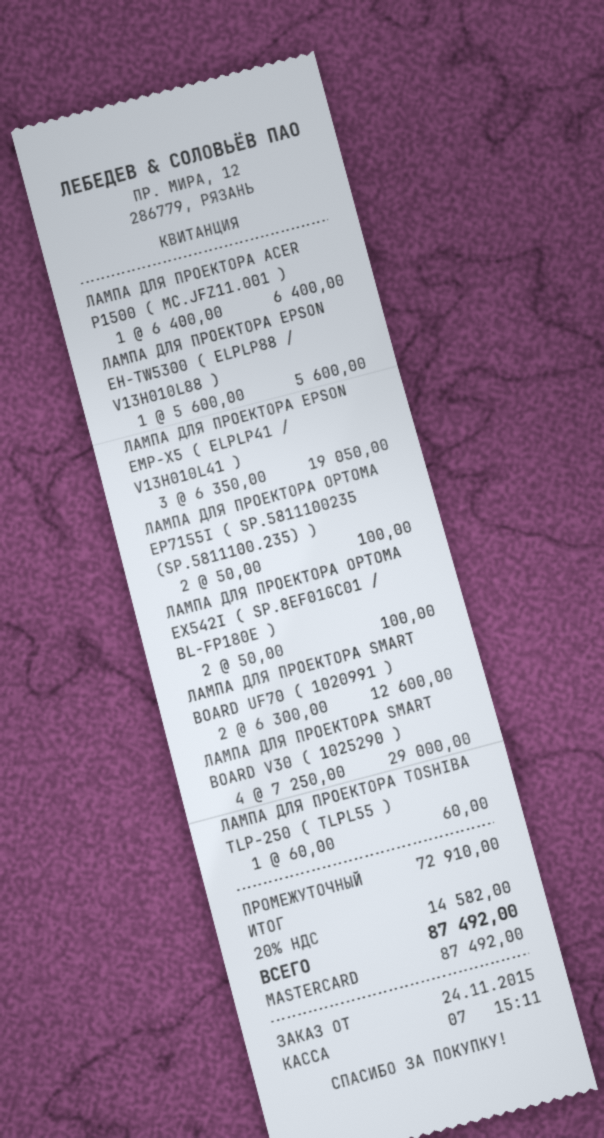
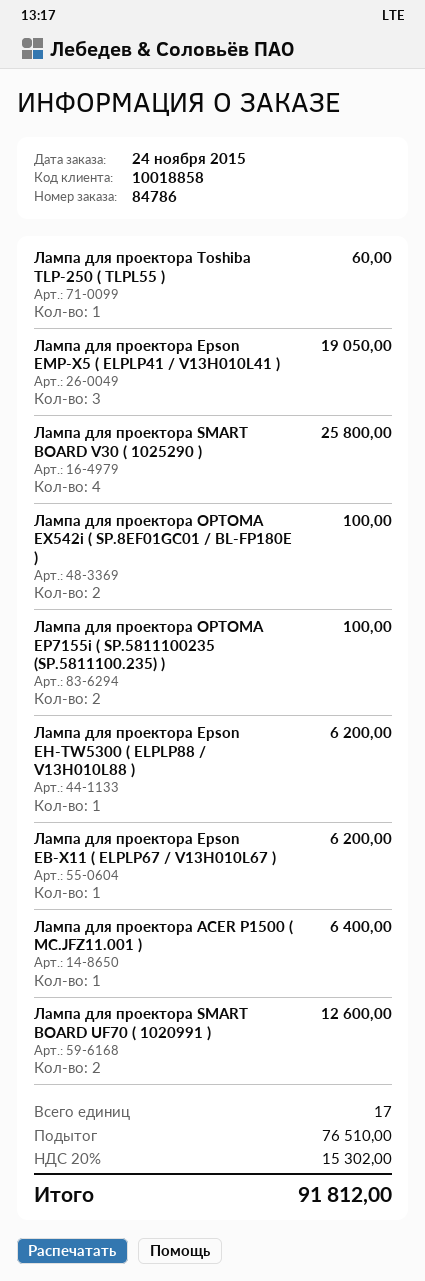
ЛАМПА ДЛЯ ПРОЕКТОРА EPSON EH-TW5300 ( ELPLP88 / V13H010L88 ): 1 for 5600.00 -> 1 for 6200.00
ЛАМПА ДЛЯ ПРОЕКТОРА SMART BOARD V30 ( 1025290 ): 4 for 29000.00 -> 4 for 25800.00
Лампа для проектора Epson EB-X11 ( ELPLP67 / V13H010L67 ): none -> 1 for 6200.00
subtotal: 72910.00 -> 76510.00
tax: 20% = 14582.00 -> 20% = 15302.00
total: 87492.00 -> 91812.00

